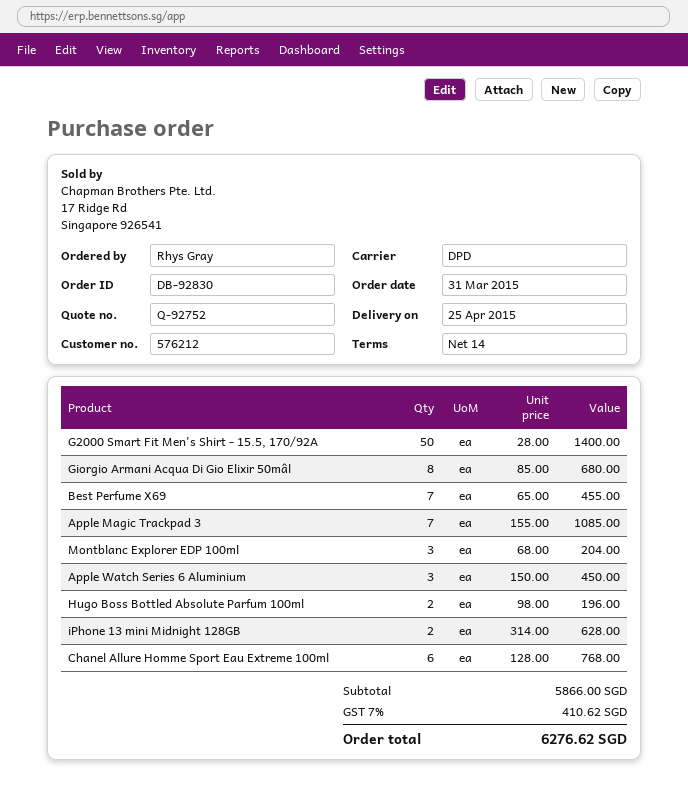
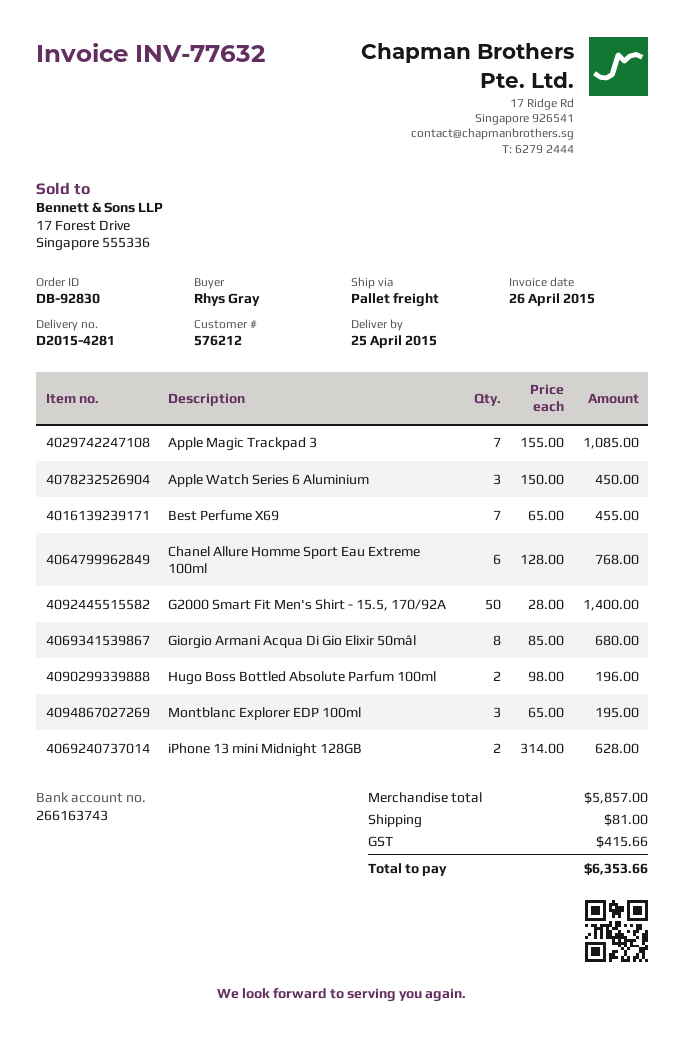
shipping method: DPD -> pallet freight
Montblanc Explorer EDP 100ml: 3 x 68.00 = 204.00 -> 3 x 65.00 = 195.00
subtotal: 5866.00 -> 5857.00
shipping: none -> 81.00
tax: 410.62 -> 415.66
total: 6276.62 -> 6353.66

